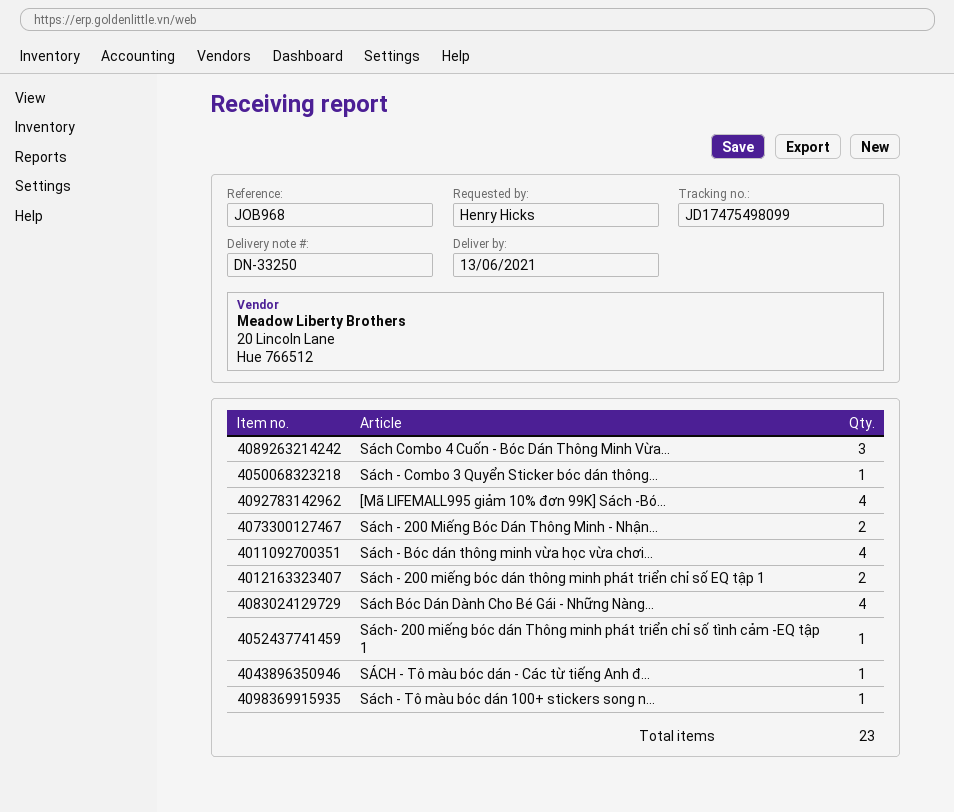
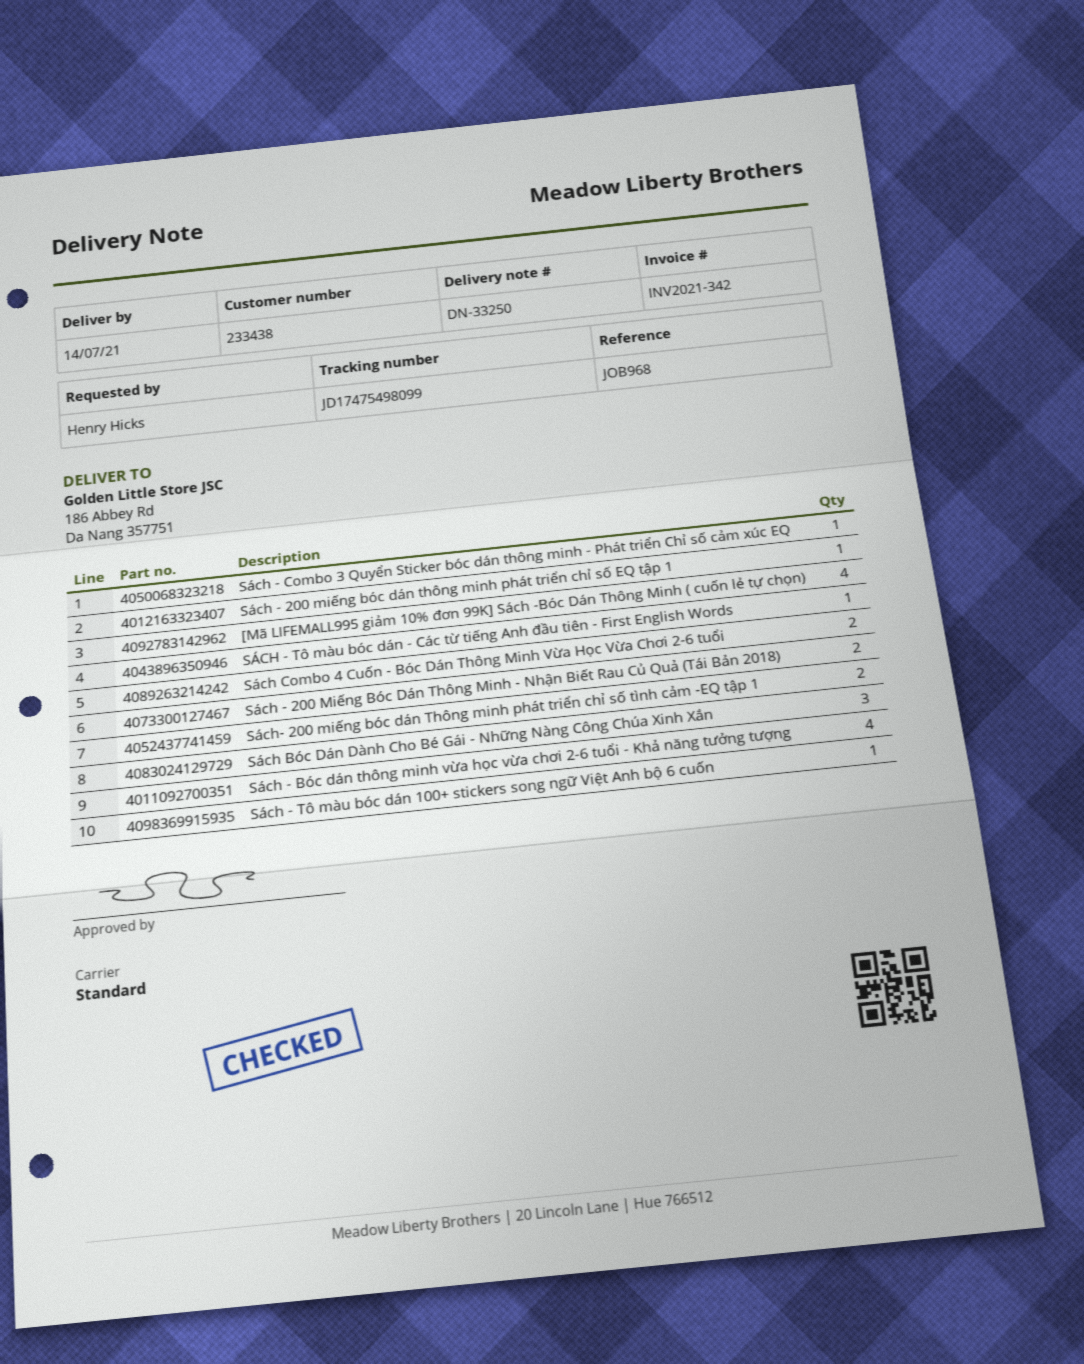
delivery date: 2021-06-13 -> 2021-07-14
Sách Combo 4 Cuốn - Bóc Dán Thông Minh Vừa...: 3 -> 2
Sách - 200 miếng bóc dán thông minh phát triển chỉ số EQ tập 1: 2 -> 1
Sách Bóc Dán Dành Cho Bé Gái - Những Nàng...: 4 -> 3
Sách- 200 miếng bóc dán Thông minh phát triển chỉ số tình cảm -EQ tập 1: 1 -> 2

